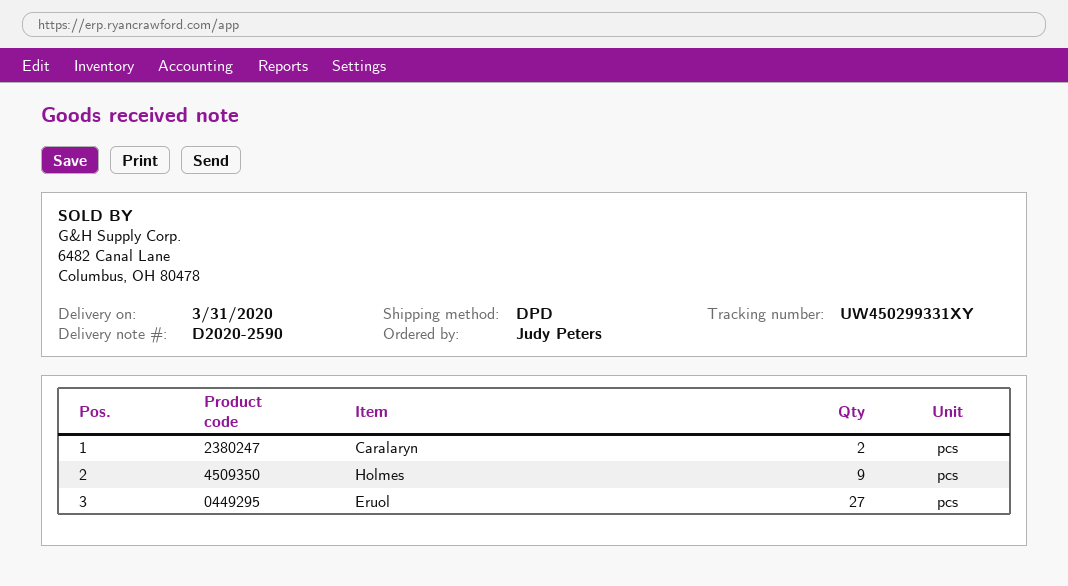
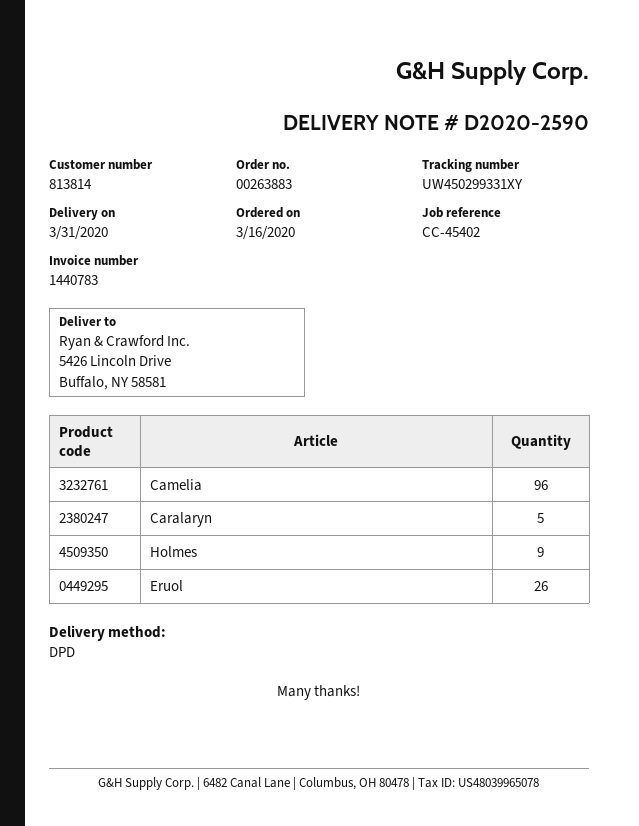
Caralaryn: 2 -> 5
Eruol: 27 -> 26
Camelia: none -> 96

